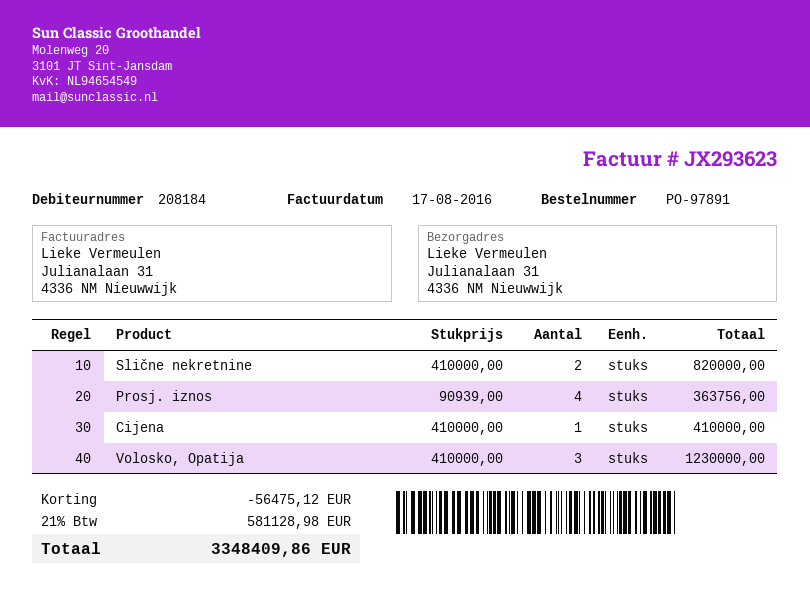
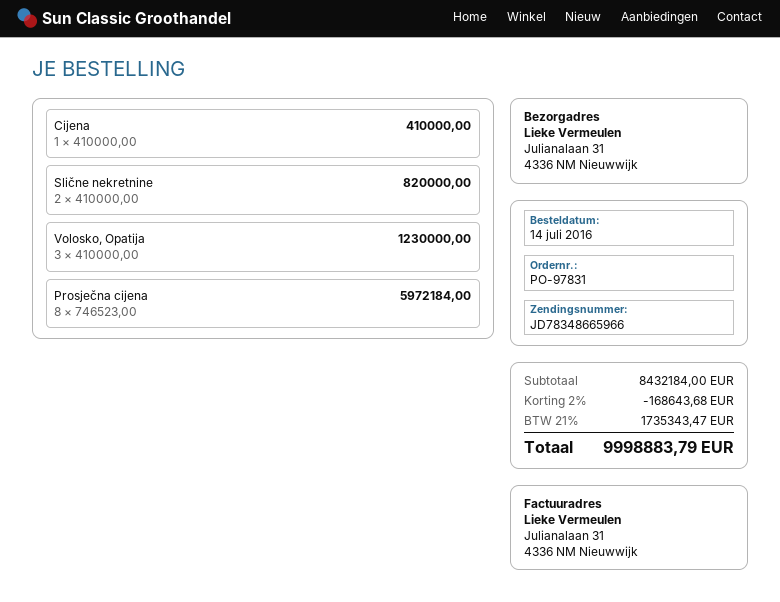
order number: PO-97891 -> PO-97831
Prosj. iznos: 4 x 90939.00 = 363756.00 -> none
Prosječna cijena: none -> 8 x 746523.00 = 5972184.00
discount: 56475.12 -> 168643.68
tax: 21% = 581128.98 -> 21% = 1735343.47
total: 3348409.86 -> 9998883.79

